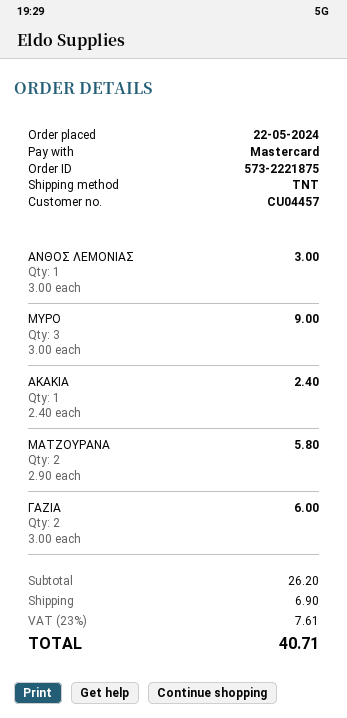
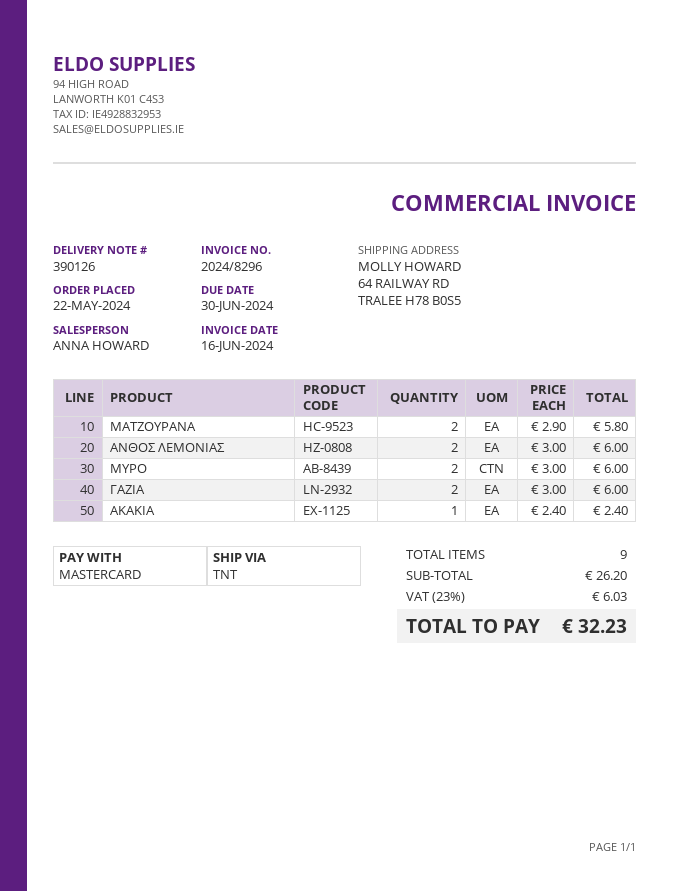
ΑΝΘΟΣ ΛΕΜΟΝΙΑΣ: 1 x 3.00 = 3.00 -> 2 x 3.00 = 6.00
ΜΥΡΟ: 3 x 3.00 = 9.00 -> 2 x 3.00 = 6.00
shipping: 6.90 -> none
tax: 23% = 7.61 -> 23% = 6.03
total: 40.71 -> 32.23

